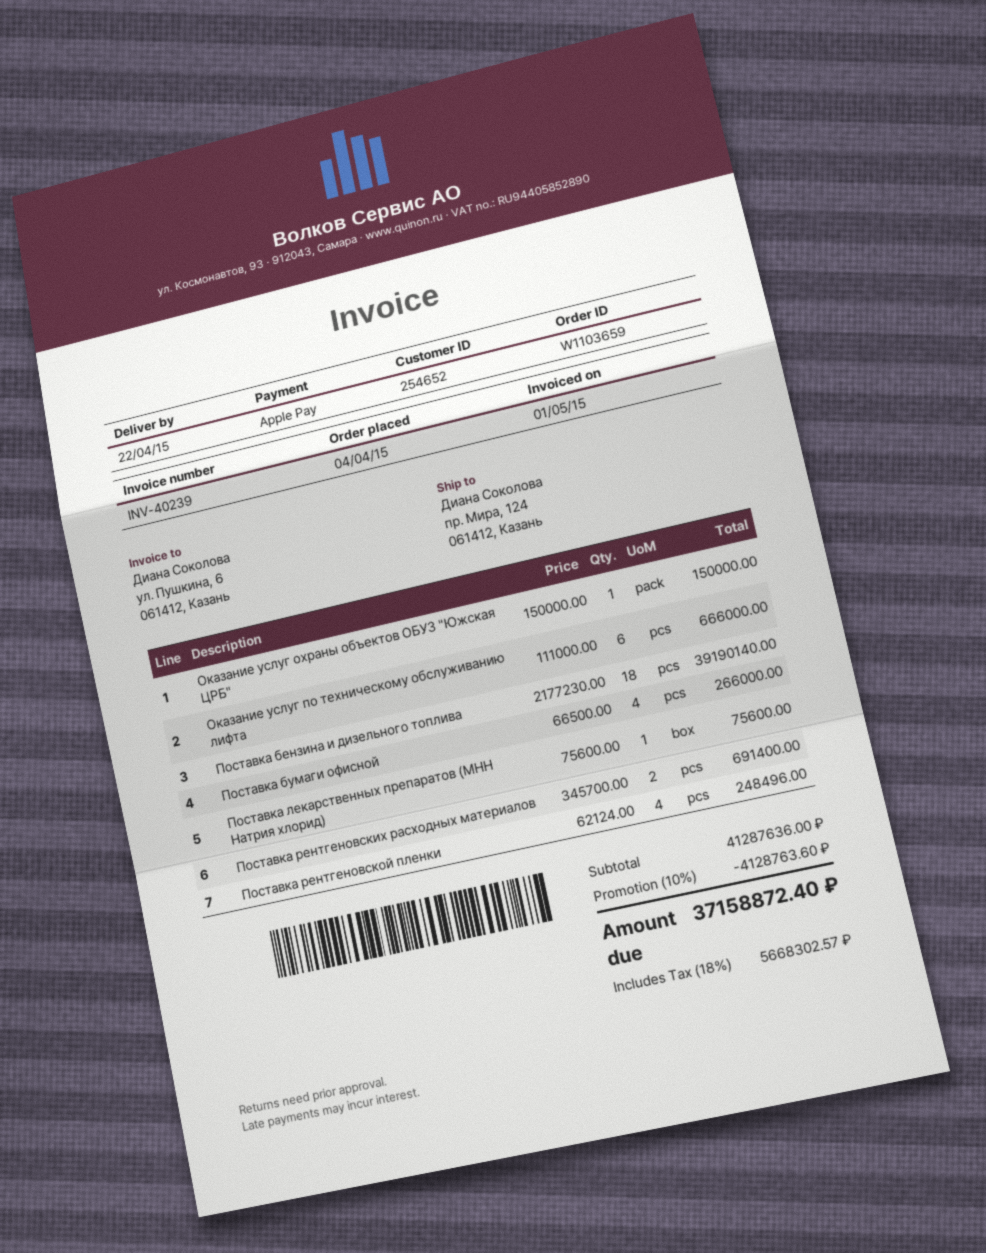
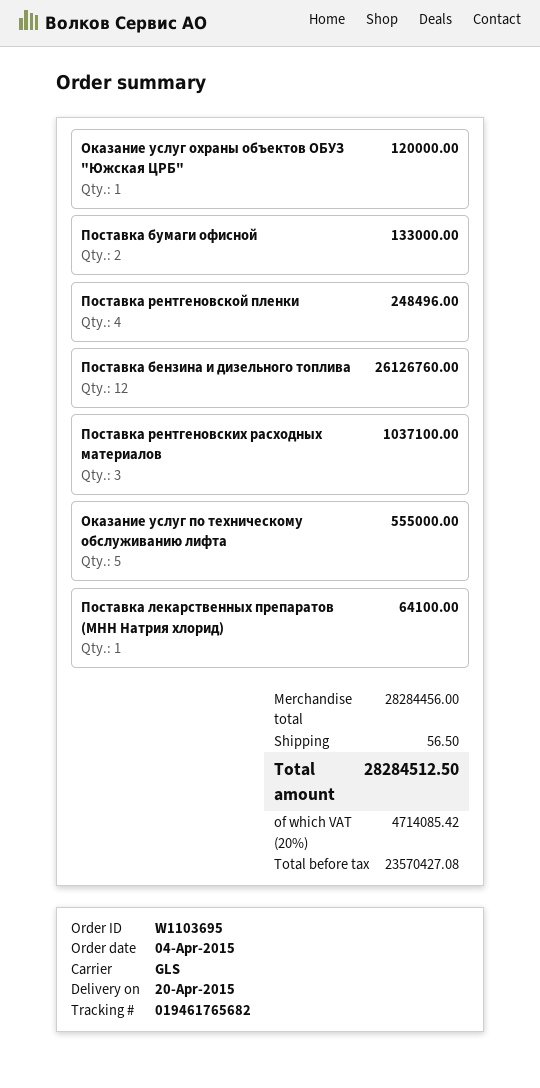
order number: W1103659 -> W1103695
delivery date: 2015-04-22 -> 2015-04-20
Оказание услуг охраны объектов ОБУЗ "Южская ЦРБ": 1 for 150000.00 -> 1 for 120000.00
Оказание услуг по техническому обслуживанию лифта: 6 for 666000.00 -> 5 for 555000.00
Поставка бензина и дизельного топлива: 18 for 39190140.00 -> 12 for 26126760.00
Поставка бумаги офисной: 4 for 266000.00 -> 2 for 133000.00
Поставка лекарственных препаратов (МНН Натрия хлорид): 1 for 75600.00 -> 1 for 64100.00
Поставка рентгеновских расходных материалов: 2 for 691400.00 -> 3 for 1037100.00
subtotal: 41287636.00 -> 28284456.00
discount: 10% = 4128763.60 -> none
shipping: none -> 56.50
tax: 18% = 5668302.57 -> 20% = 4714085.42
total: 37158872.40 -> 28284512.50

